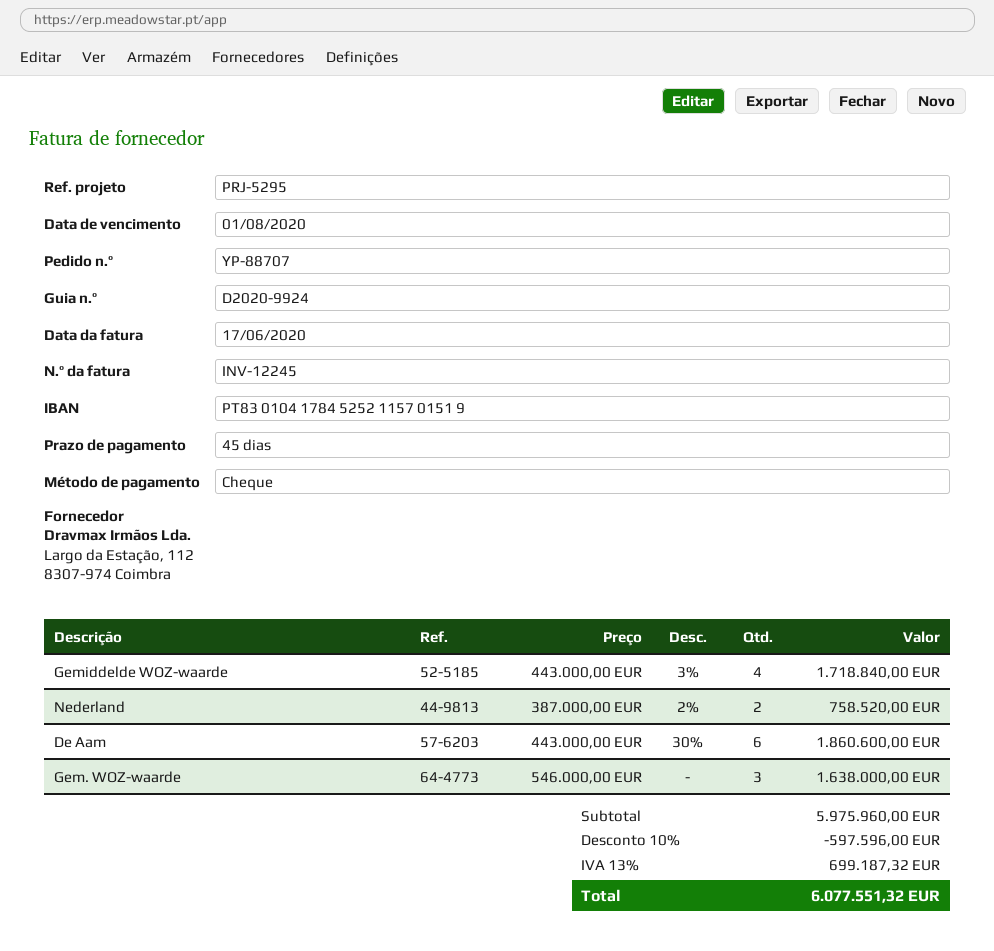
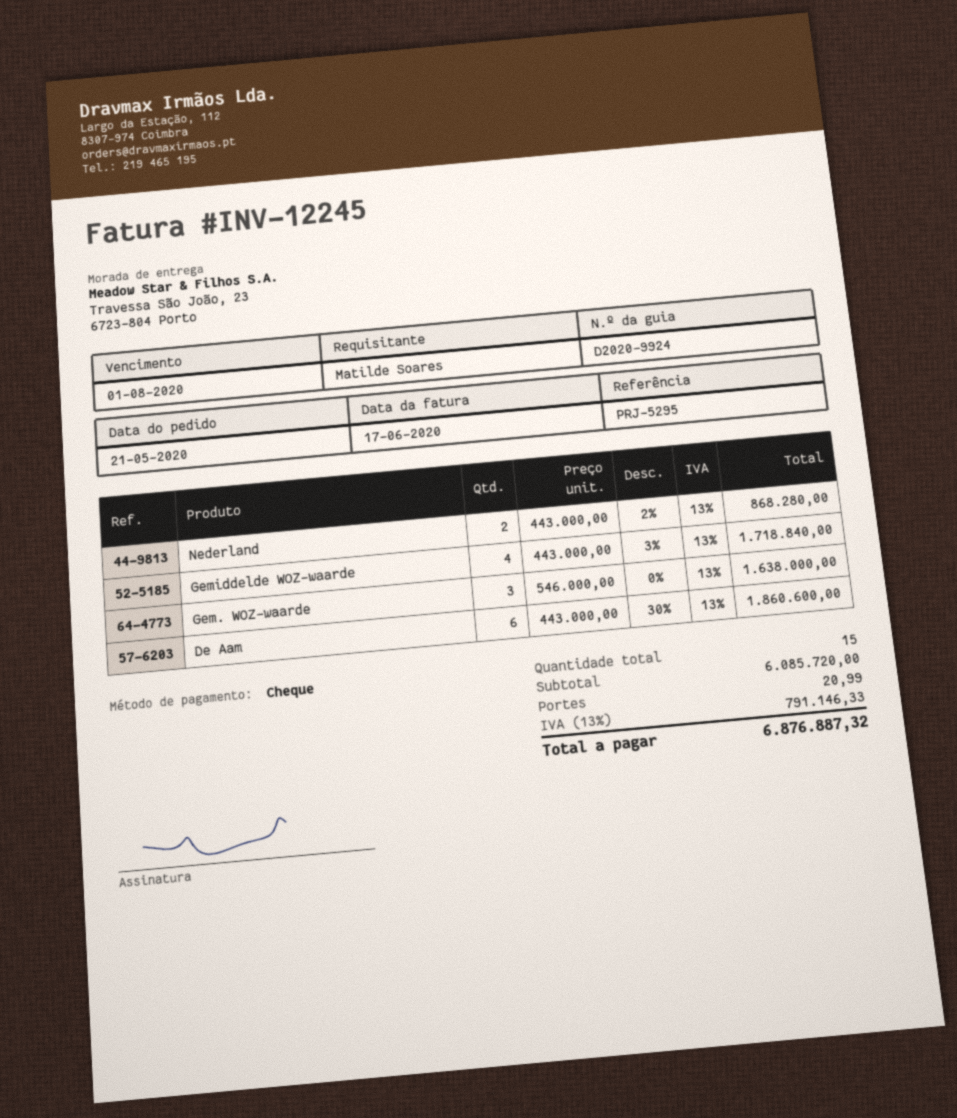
Nederland: 2 x 387000.00 - 2% = 758520.00 -> 2 x 443000.00 - 2% = 868280.00
subtotal: 5975960.00 -> 6085720.00
discount: 10% = 597596.00 -> none
shipping: none -> 20.99
tax: 13% = 699187.32 -> 13% = 791146.33
total: 6077551.32 -> 6876887.32

